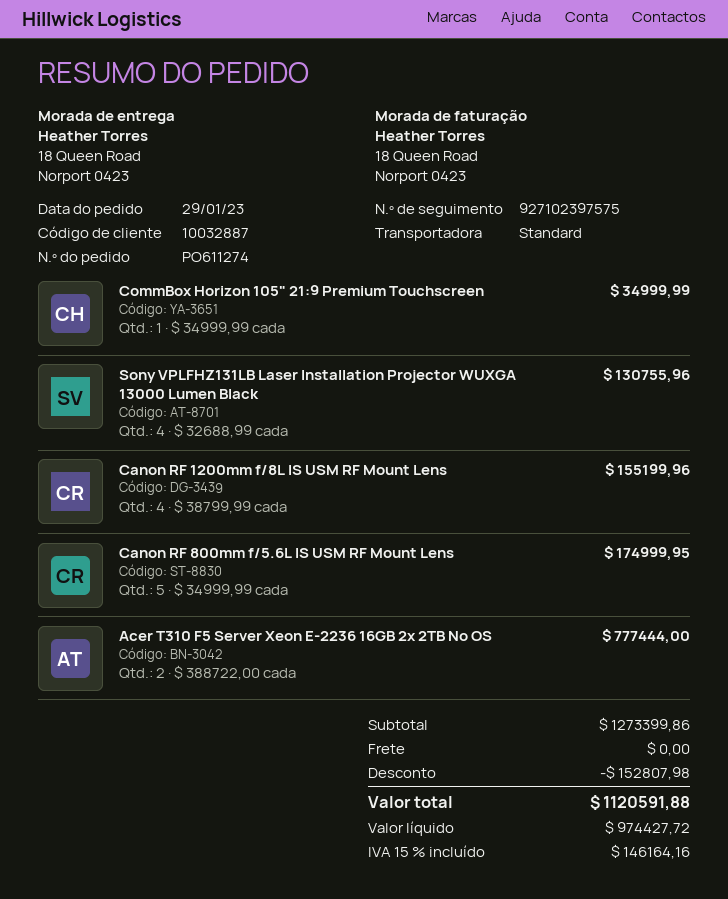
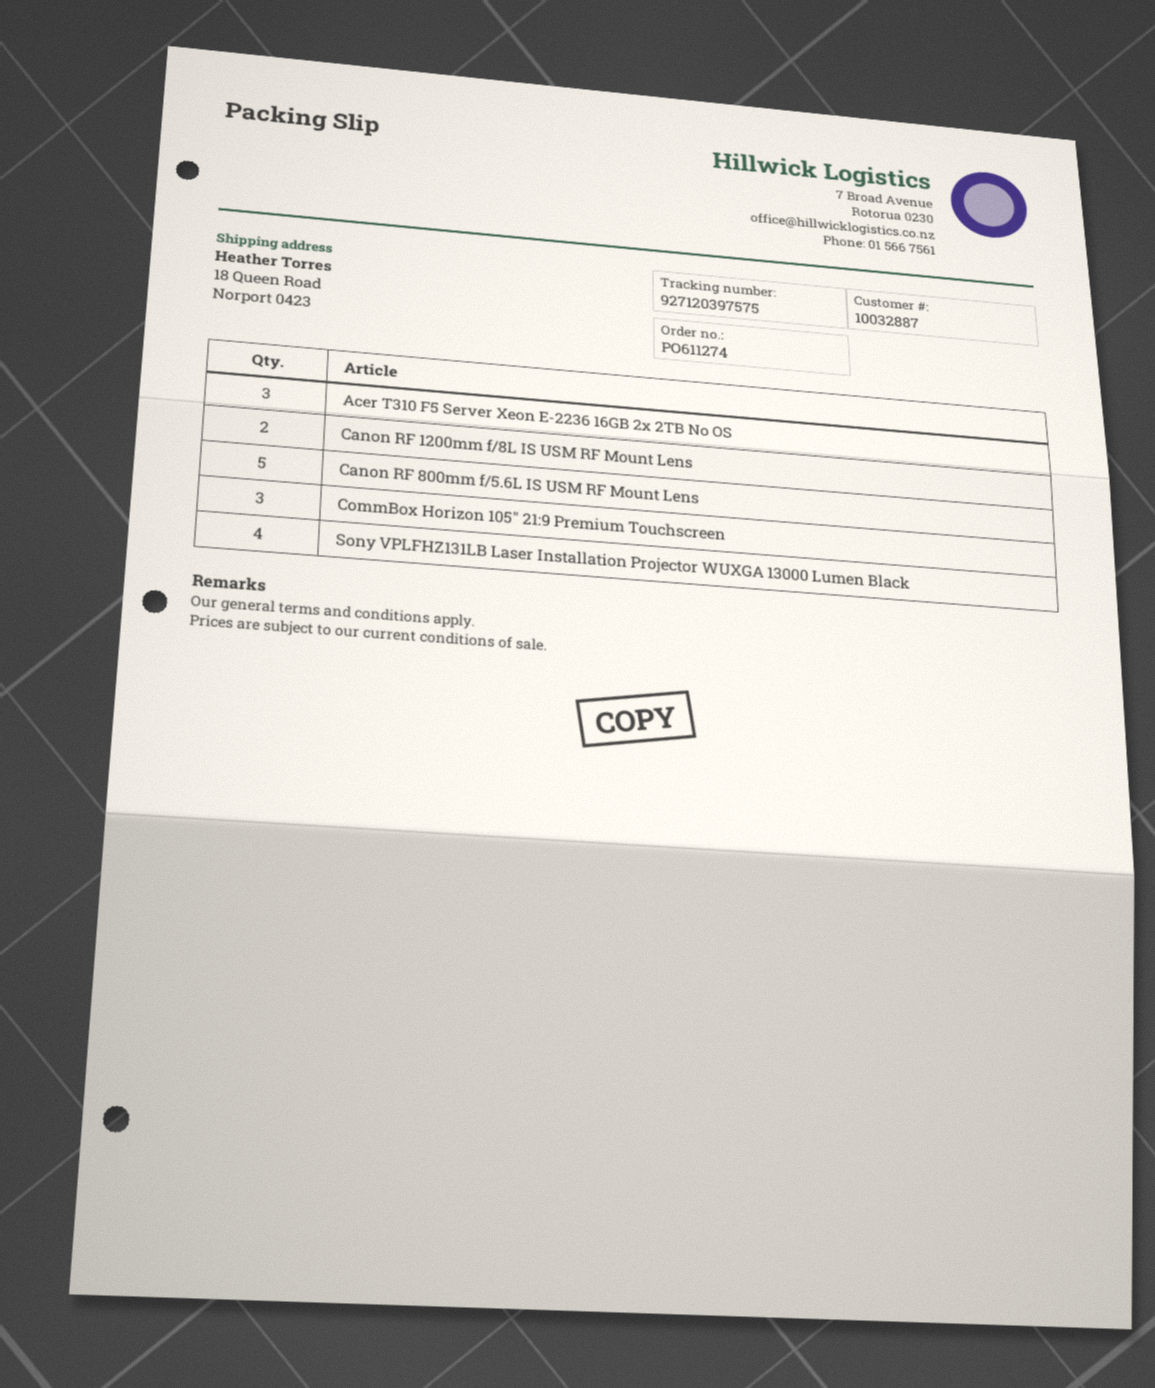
tracking number: 927102397575 -> 927120397575
CommBox Horizon 105" 21:9 Premium Touchscreen: 1 -> 3
Canon RF 1200mm f/8L IS USM RF Mount Lens: 4 -> 2
Acer T310 F5 Server Xeon E-2236 16GB 2x 2TB No OS: 2 -> 3

